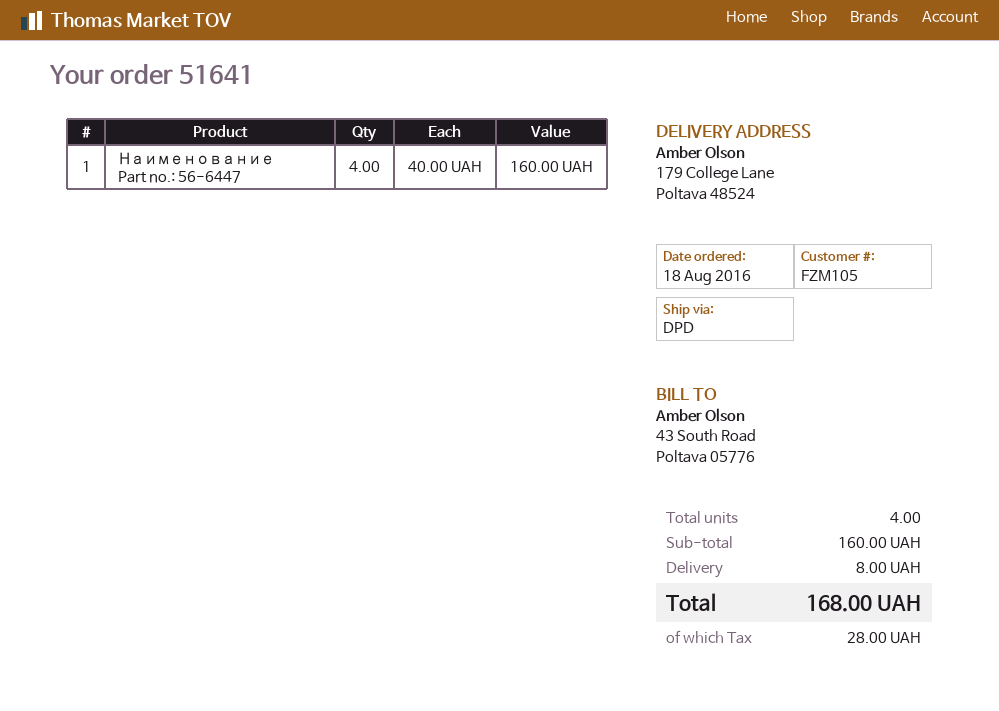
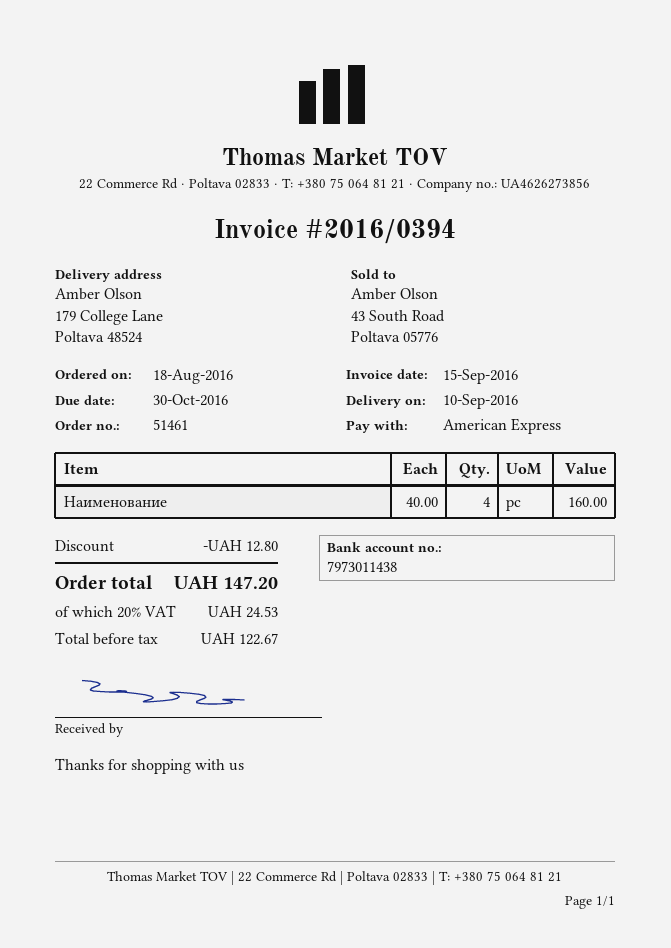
order number: 51641 -> 51461
discount: none -> 12.80
shipping: 8.00 -> none
tax: 28.00 -> 24.53
total: 168.00 -> 147.20

